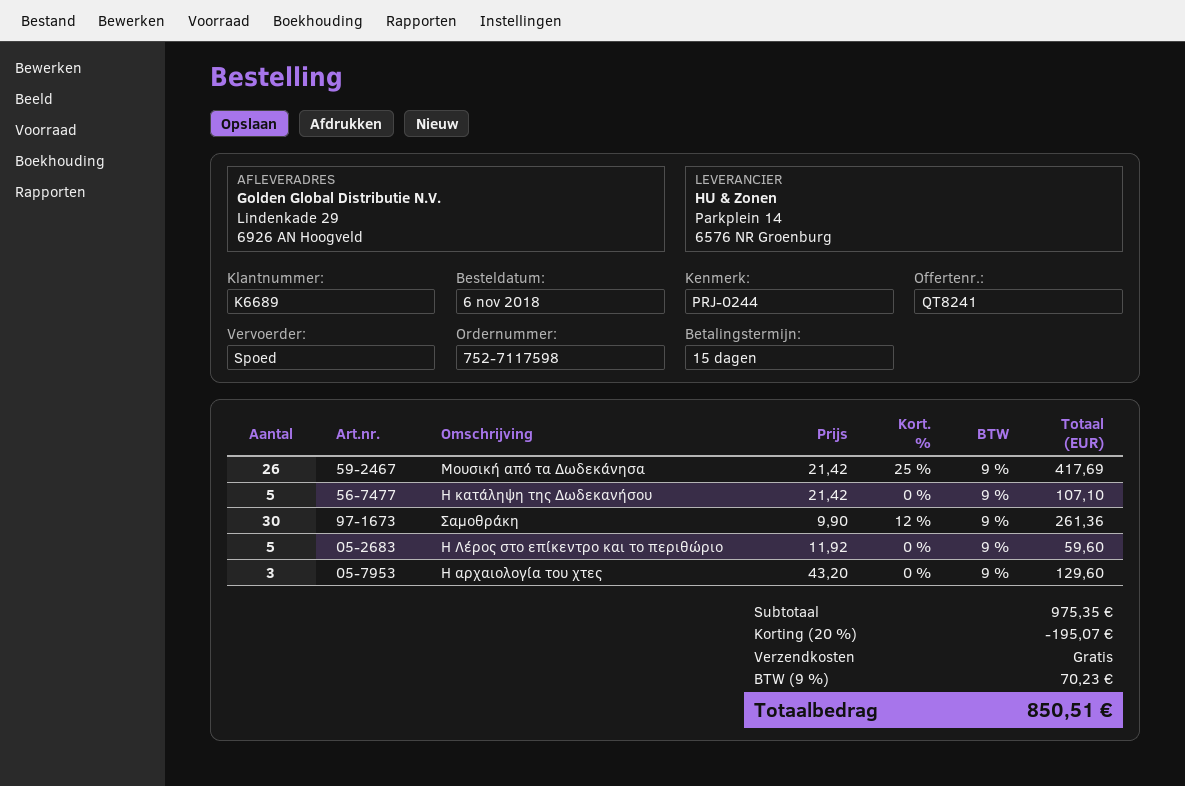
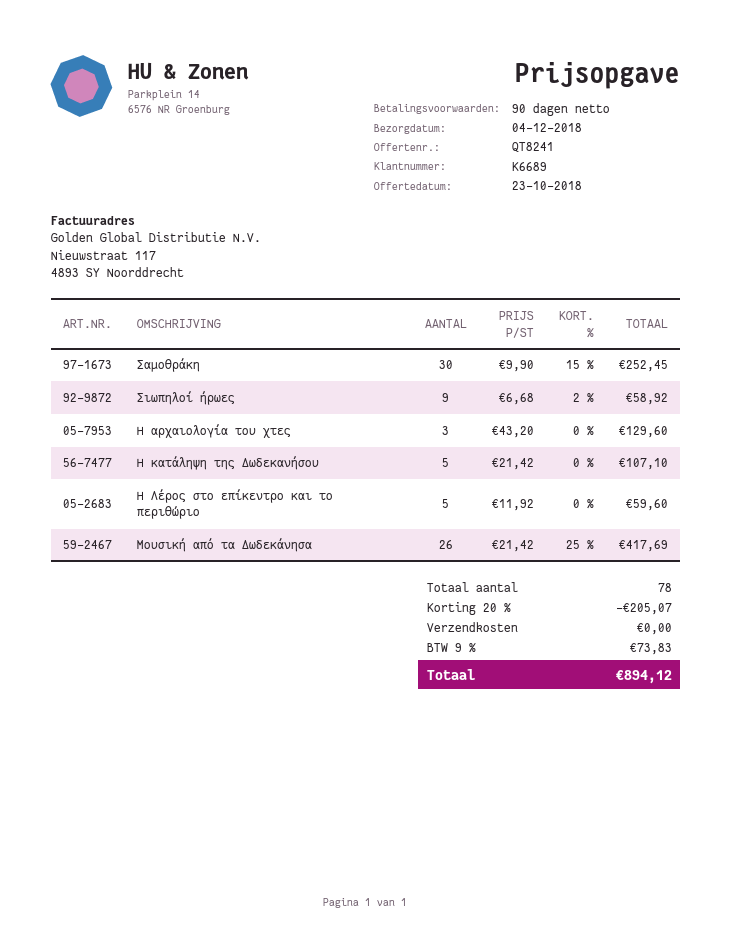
payment terms: 15 days -> 90 days
Σαμοθράκη: 30 x 9.90 - 12% = 261.36 -> 30 x 9.90 - 15% = 252.45
Σιωπηλοί ήρωες: none -> 9 x 6.68 - 2% = 58.92
discount: 20% = 195.07 -> 20% = 205.07
tax: 9% = 70.23 -> 9% = 73.83
total: 850.51 -> 894.12

